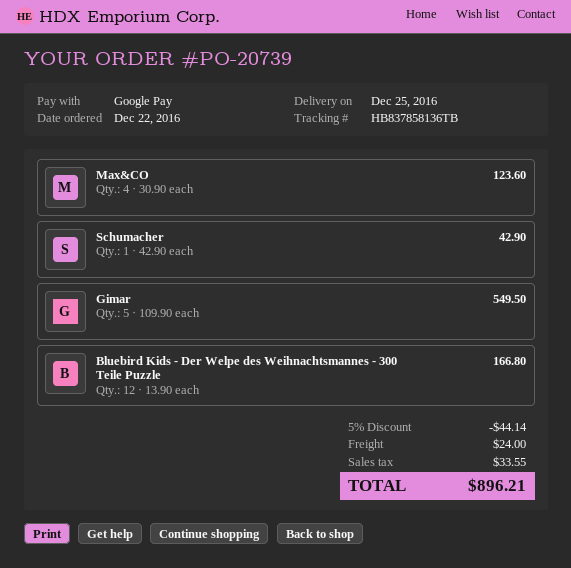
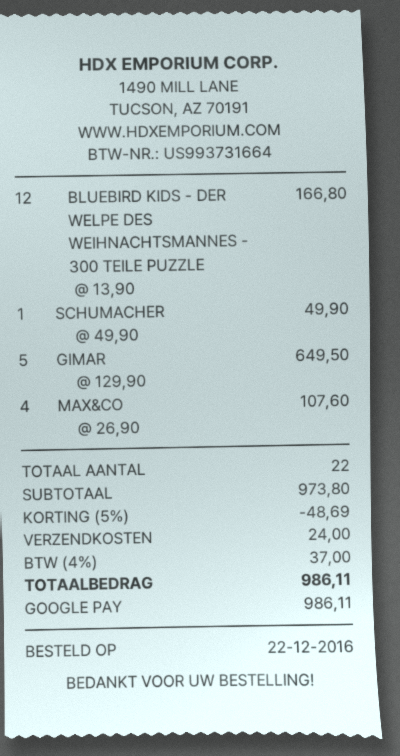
Max&CO: 4 x 30.90 = 123.60 -> 4 x 26.90 = 107.60
Schumacher: 1 x 42.90 = 42.90 -> 1 x 49.90 = 49.90
Gimar: 5 x 109.90 = 549.50 -> 5 x 129.90 = 649.50
discount: 5% = 44.14 -> 5% = 48.69
tax: 33.55 -> 37.00
total: 896.21 -> 986.11

